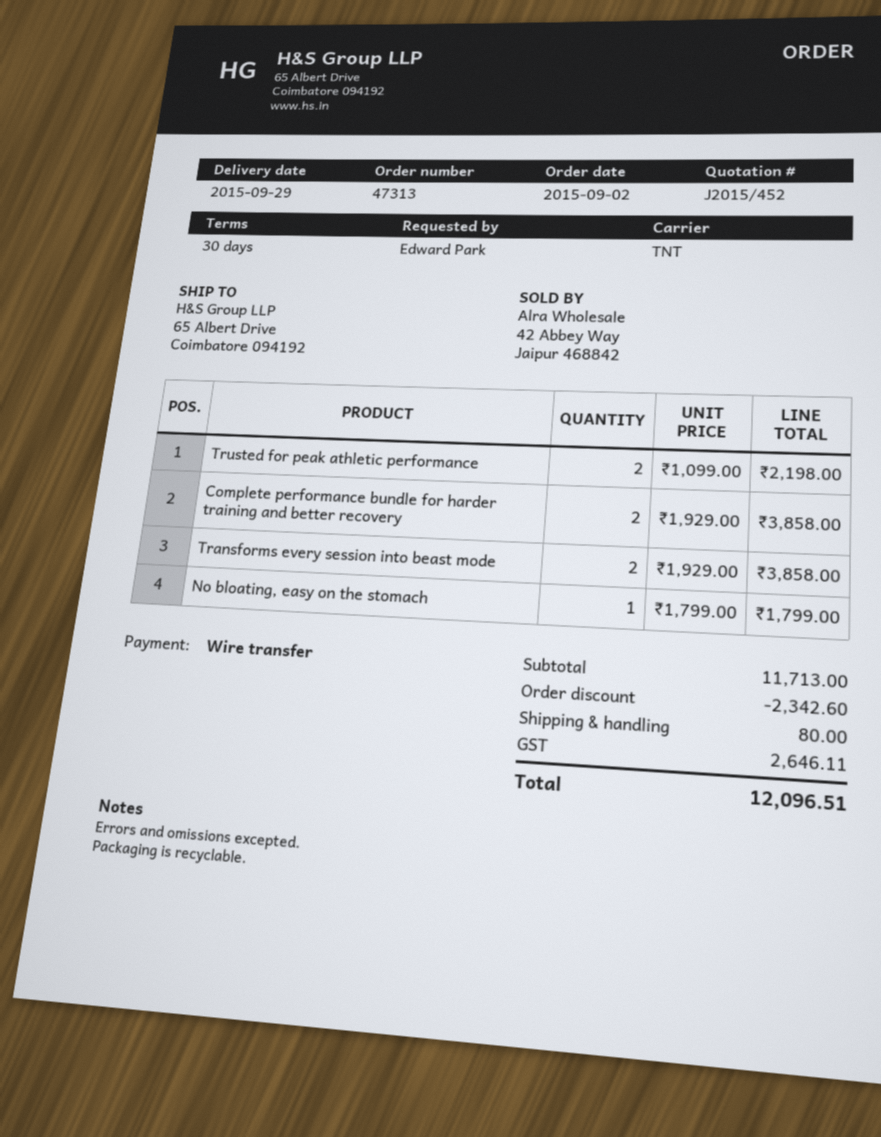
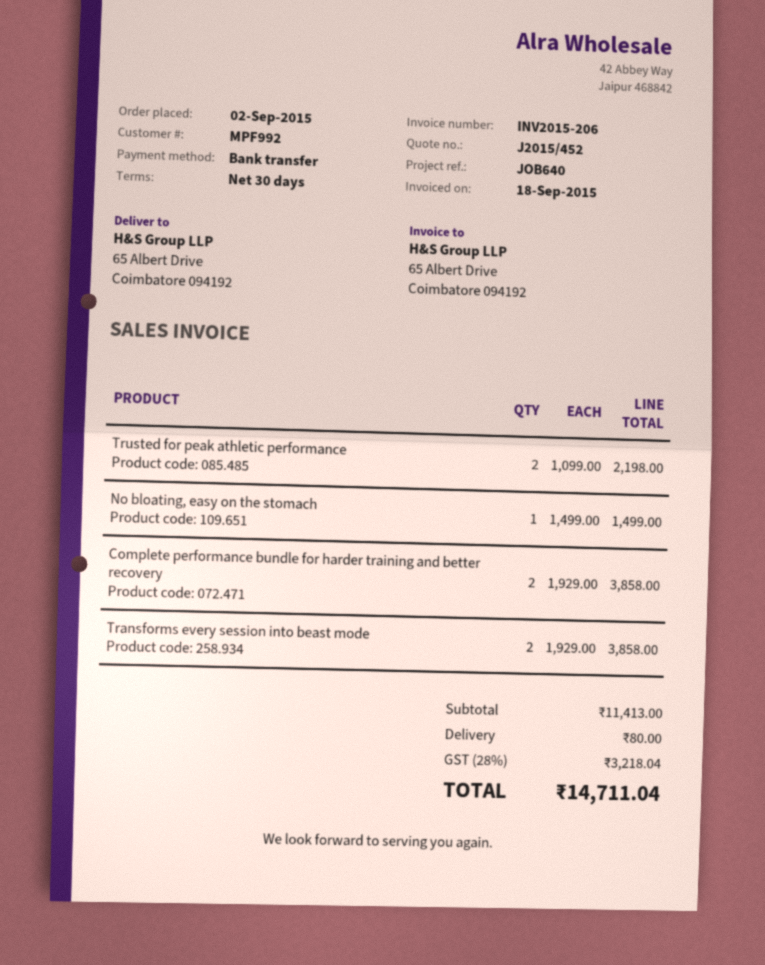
No bloating, easy on the stomach: 1 x 1799.00 = 1799.00 -> 1 x 1499.00 = 1499.00
subtotal: 11713.00 -> 11413.00
discount: 2342.60 -> none
tax: 2646.11 -> 3218.04
total: 12096.51 -> 14711.04

